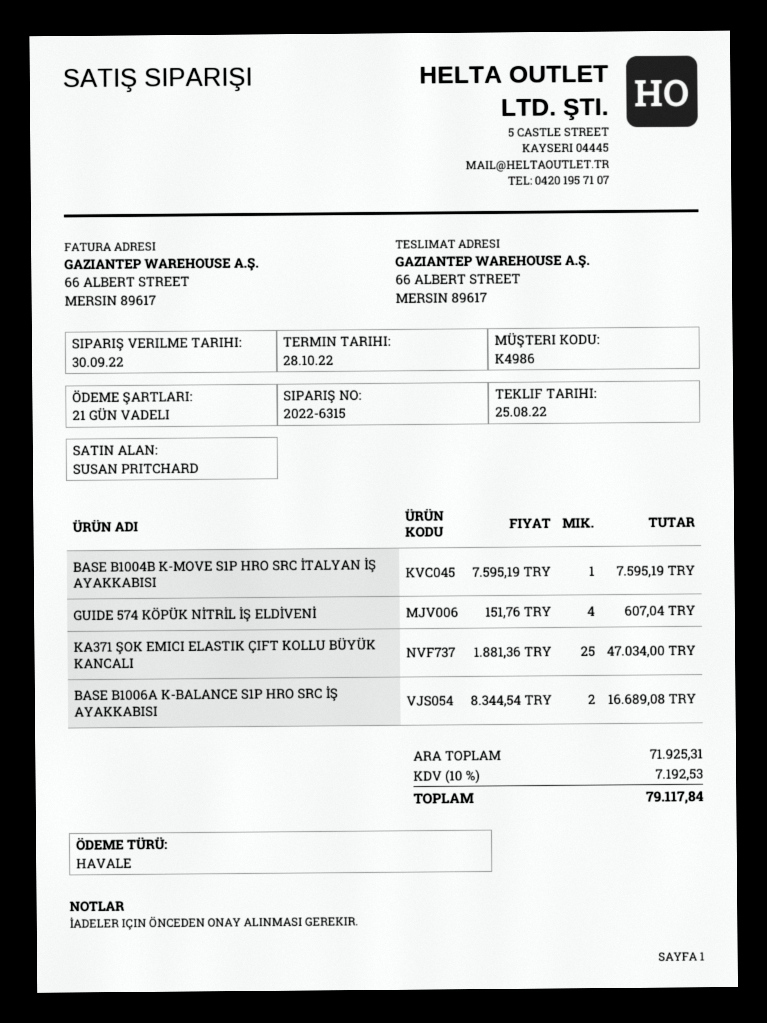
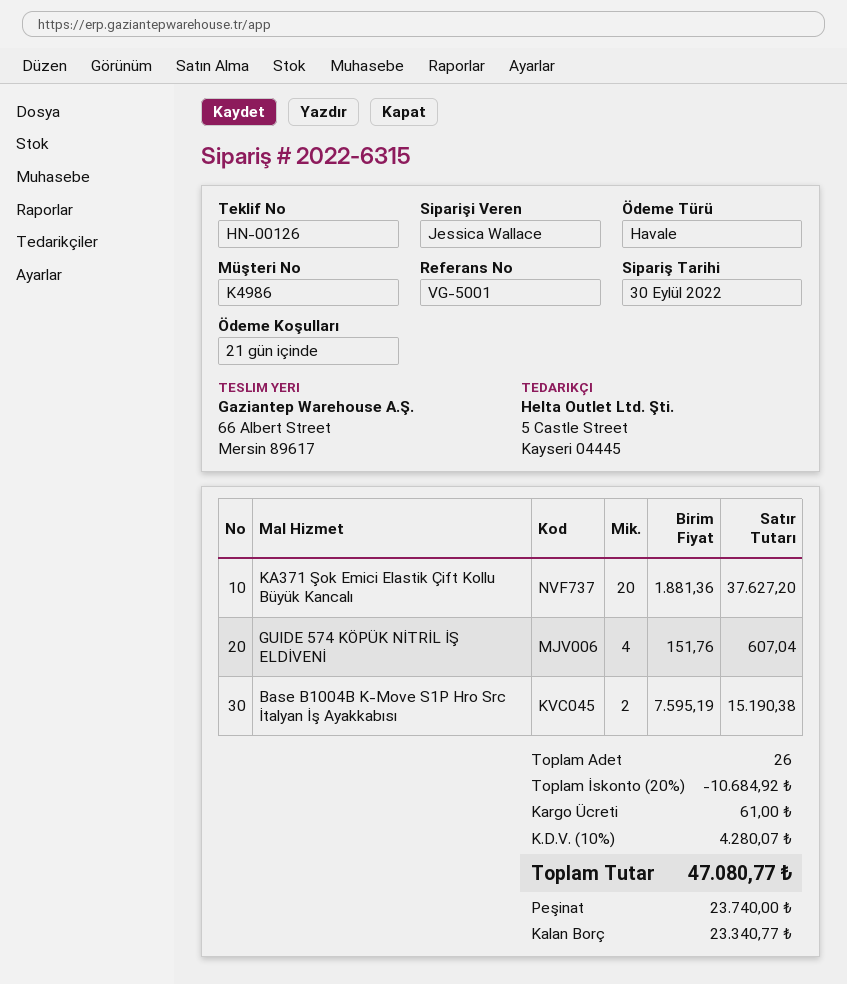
ordered by: SUSAN PRITCHARD -> Jessica Wallace
BASE B1004B K-MOVE S1P HRO SRC İTALYAN İŞ AYAKKABISI: 1 x 7595.19 = 7595.19 -> 2 x 7595.19 = 15190.38
KA371 ŞOK EMICI ELASTIK ÇIFT KOLLU BÜYÜK KANCALI: 25 x 1881.36 = 47034.00 -> 20 x 1881.36 = 37627.20
BASE B1006A K-BALANCE S1P HRO SRC İŞ AYAKKABISI: 2 x 8344.54 = 16689.08 -> none
discount: none -> 20% = 10684.92
shipping: none -> 61.00
tax: 10% = 7192.53 -> 10% = 4280.07
total: 79117.84 -> 47080.77

